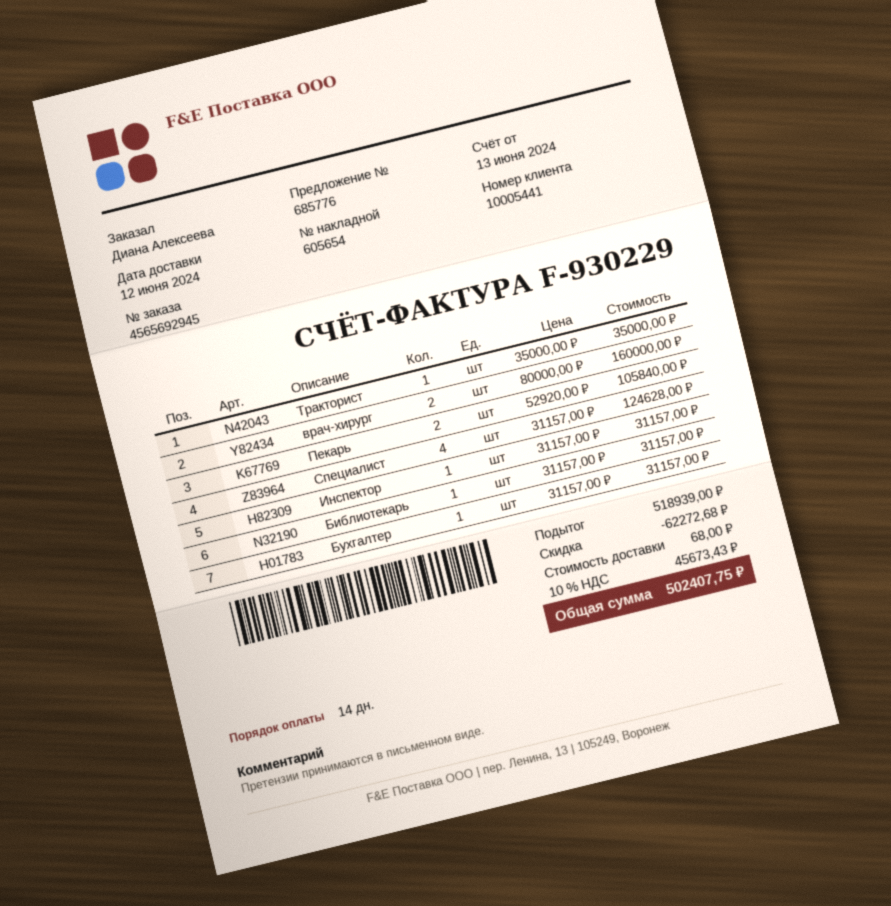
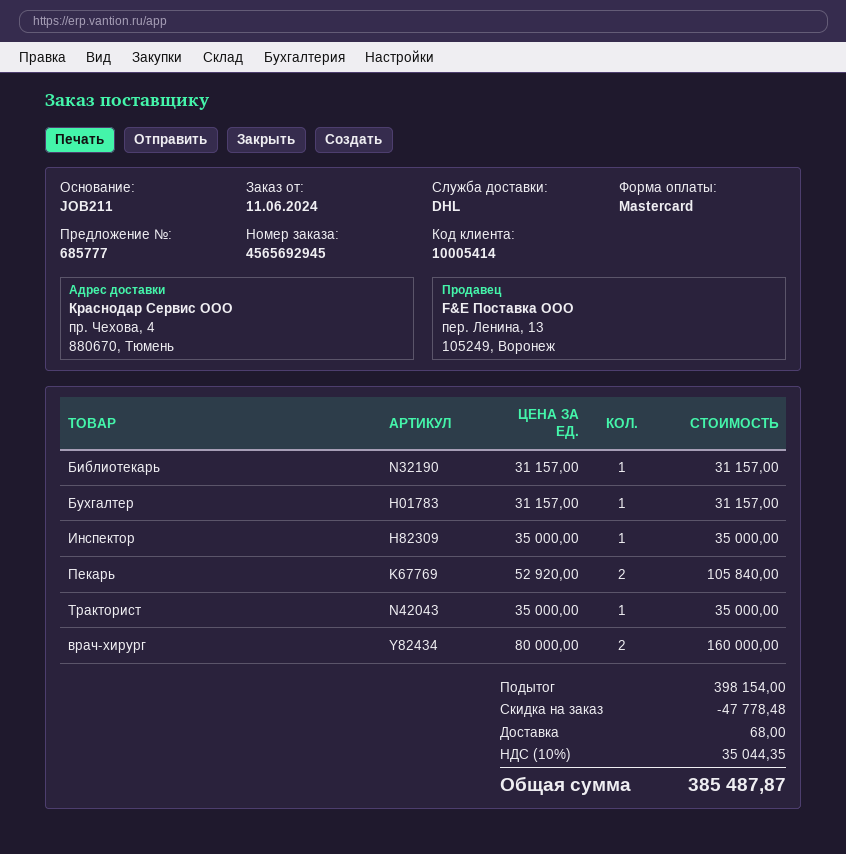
quote number: 685776 -> 685777
customer number: 10005441 -> 10005414
Специалист: 4 x 31157.00 = 124628.00 -> none
Инспектор: 1 x 31157.00 = 31157.00 -> 1 x 35000.00 = 35000.00
subtotal: 518939.00 -> 398154.00
discount: 62272.68 -> 47778.48
tax: 10% = 45673.43 -> 10% = 35044.35
total: 502407.75 -> 385487.87

